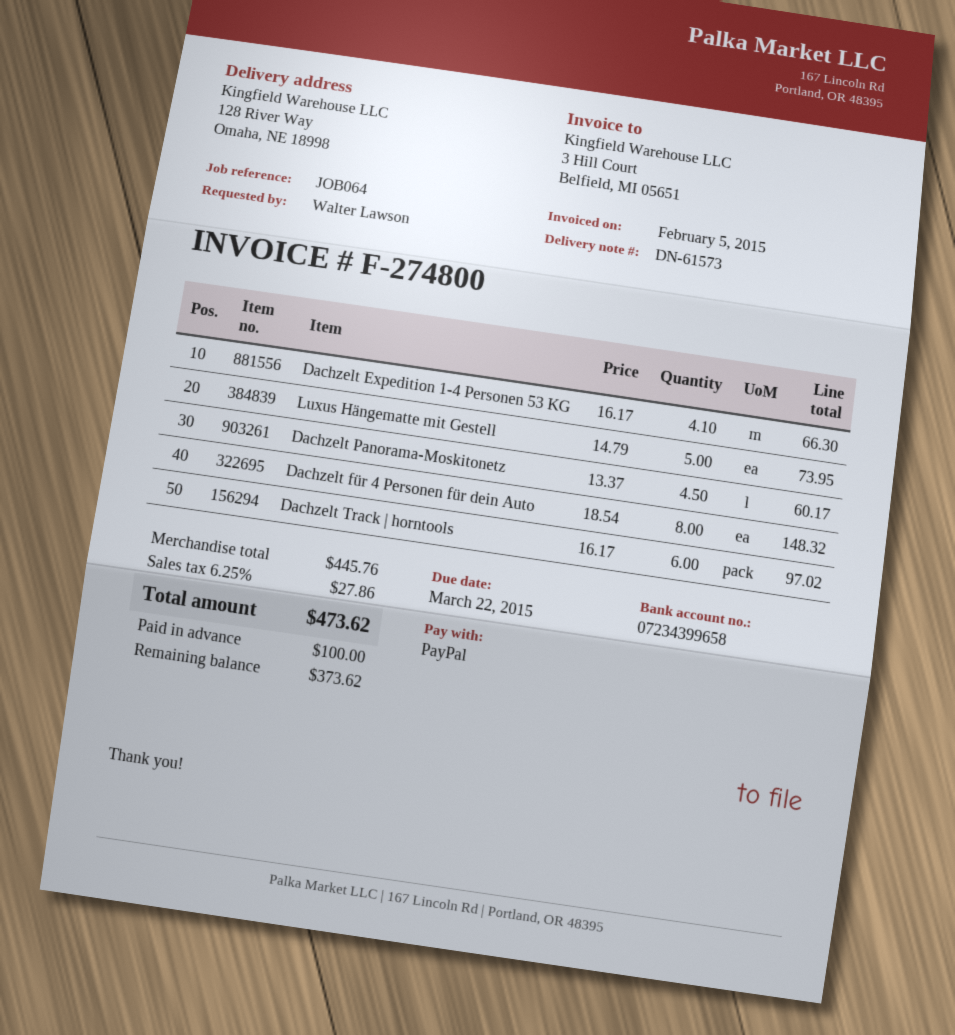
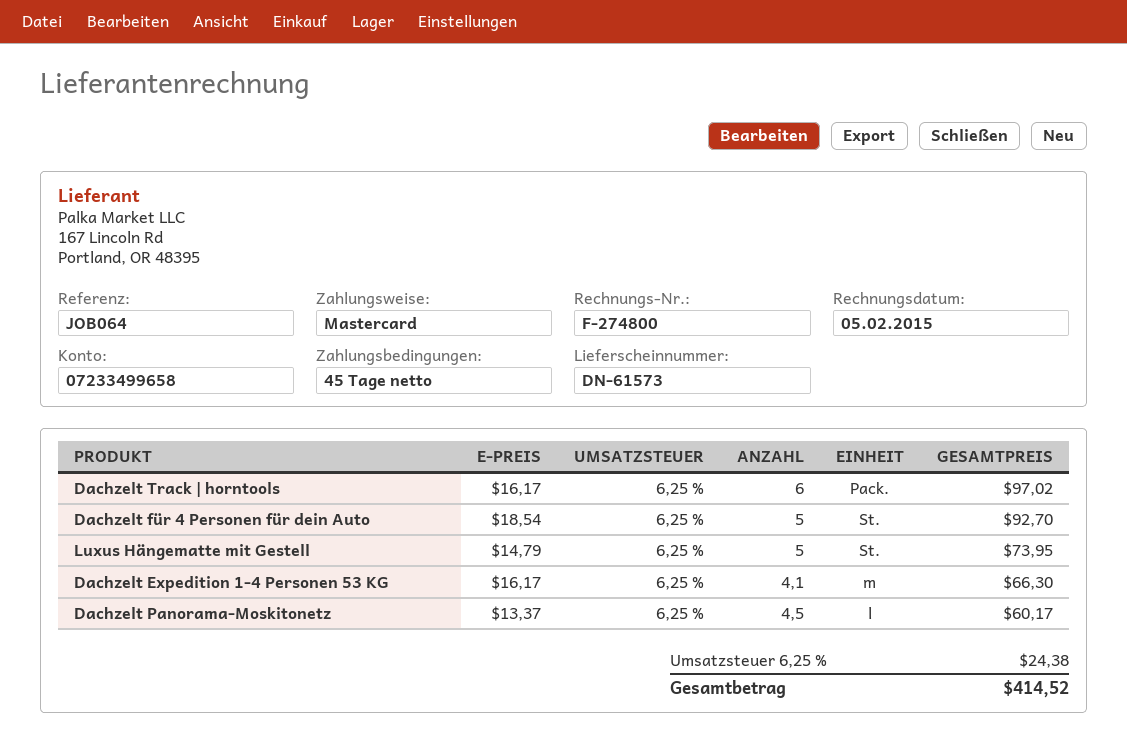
payment method: PayPal -> Mastercard
bank account: 07234399658 -> 07233499658
Dachzelt für 4 Personen für dein Auto: 8 x 18.54 = 148.32 -> 5 x 18.54 = 92.70
tax: 6.25% = 27.86 -> 6.25% = 24.38
total: 473.62 -> 414.52

